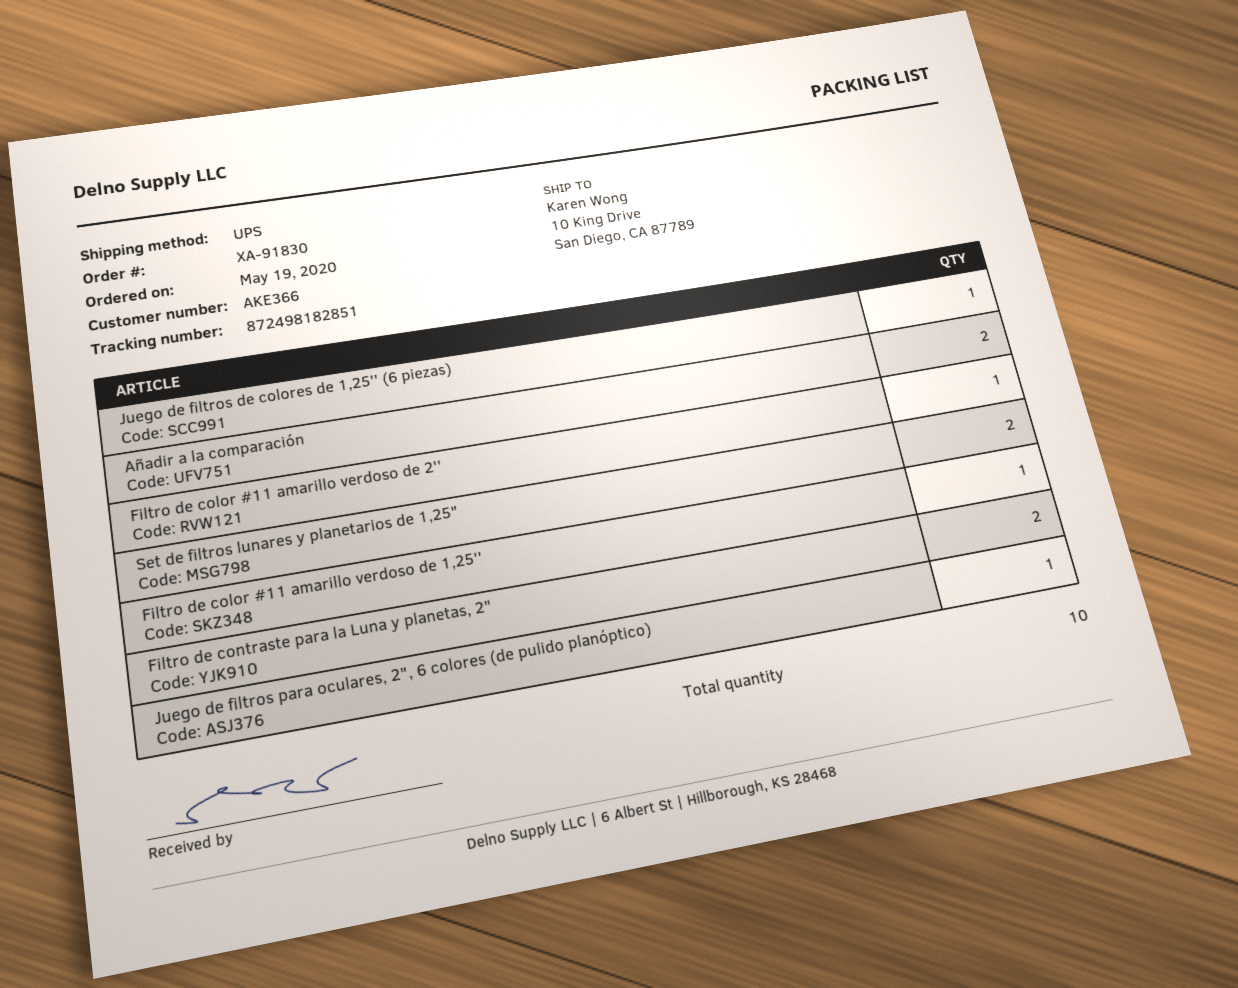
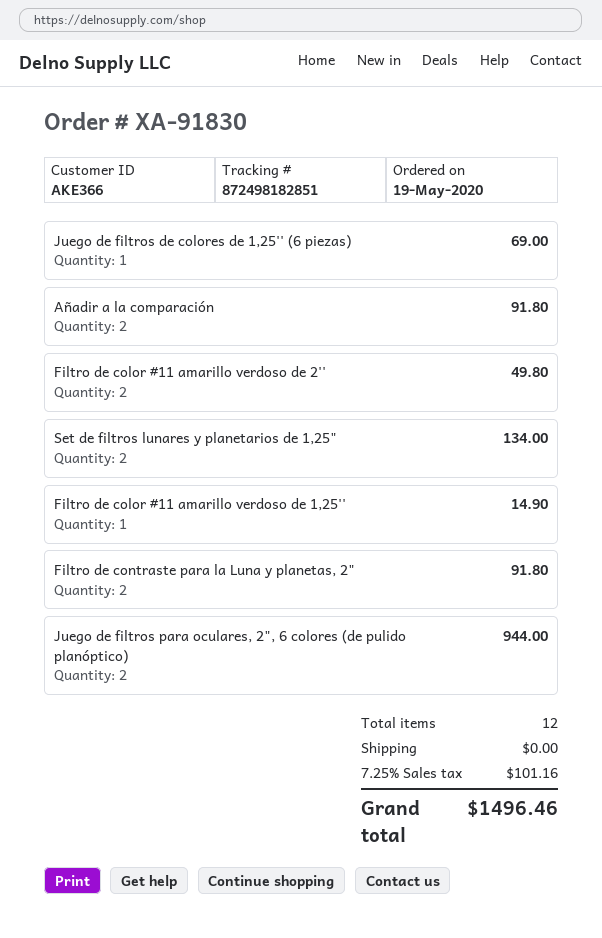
Filtro de color #11 amarillo verdoso de 2'': 1 -> 2
Juego de filtros para oculares, 2", 6 colores (de pulido planóptico): 1 -> 2
total quantity: 10 -> 12

